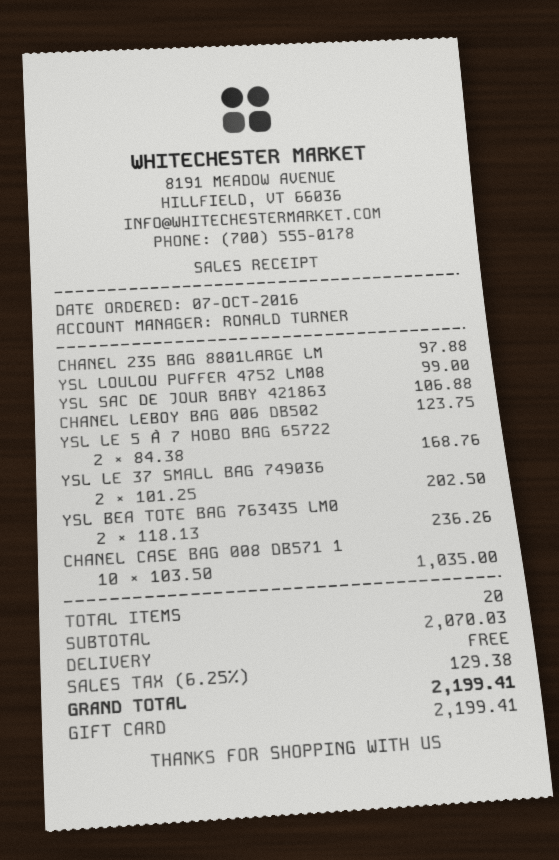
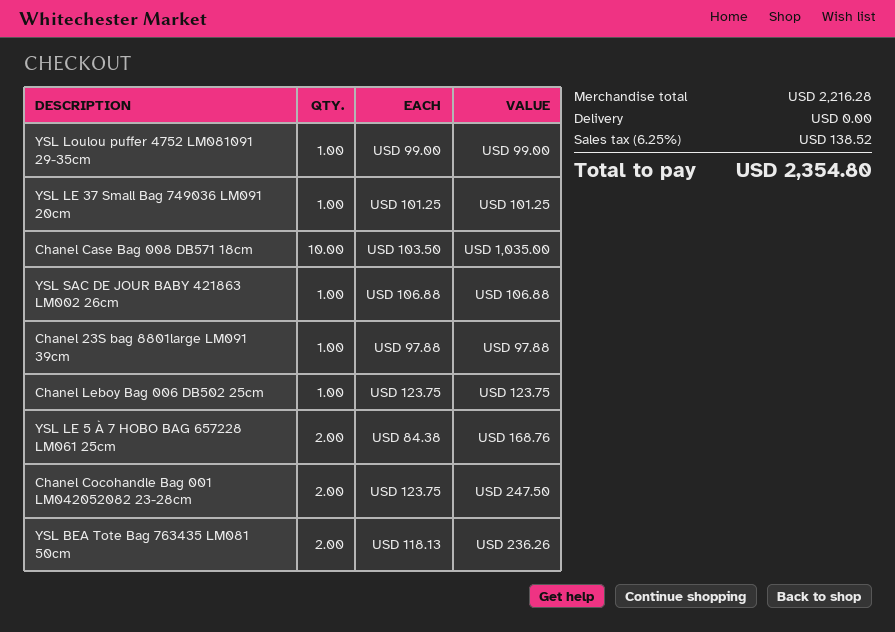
YSL LE 37 SMALL BAG 749036: 2 x 101.25 = 202.50 -> 1 x 101.25 = 101.25
Chanel Cocohandle Bag 001 LM042052082 23-28cm: none -> 2 x 123.75 = 247.50
subtotal: 2070.03 -> 2216.28
tax: 6.25% = 129.38 -> 6.25% = 138.52
total: 2199.41 -> 2354.80

